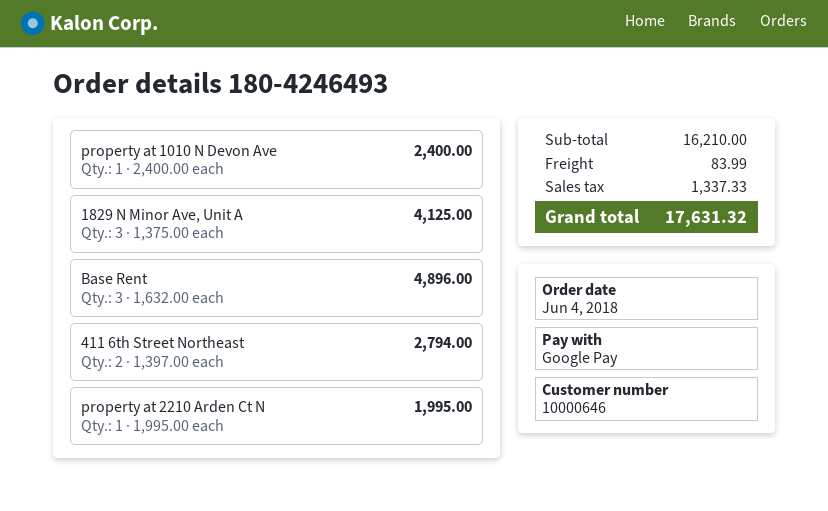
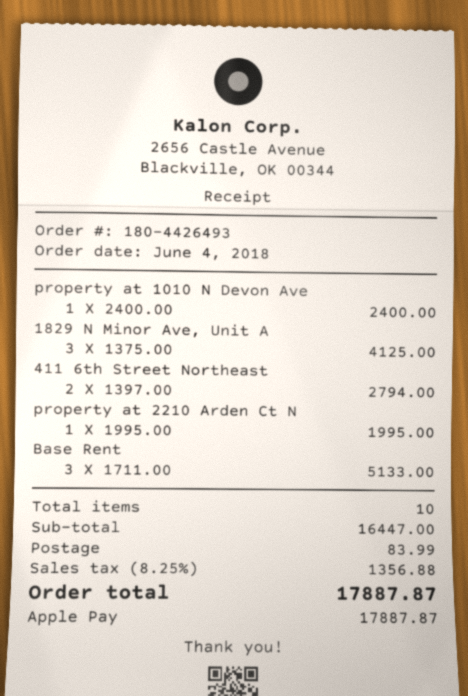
order number: 180-4246493 -> 180-4426493
payment method: Google Pay -> Apple Pay
Base Rent: 3 x 1632.00 = 4896.00 -> 3 x 1711.00 = 5133.00
subtotal: 16210.00 -> 16447.00
tax: 1337.33 -> 1356.88
total: 17631.32 -> 17887.87

